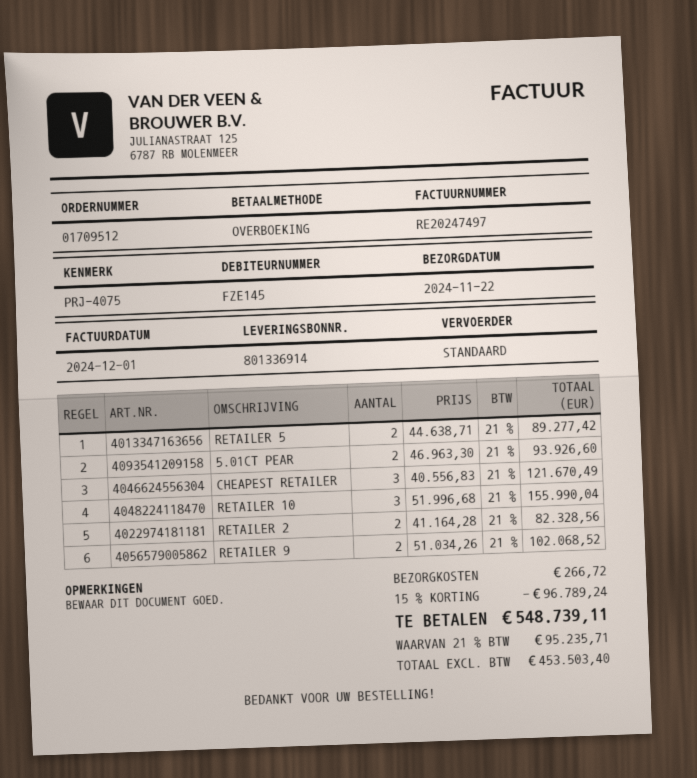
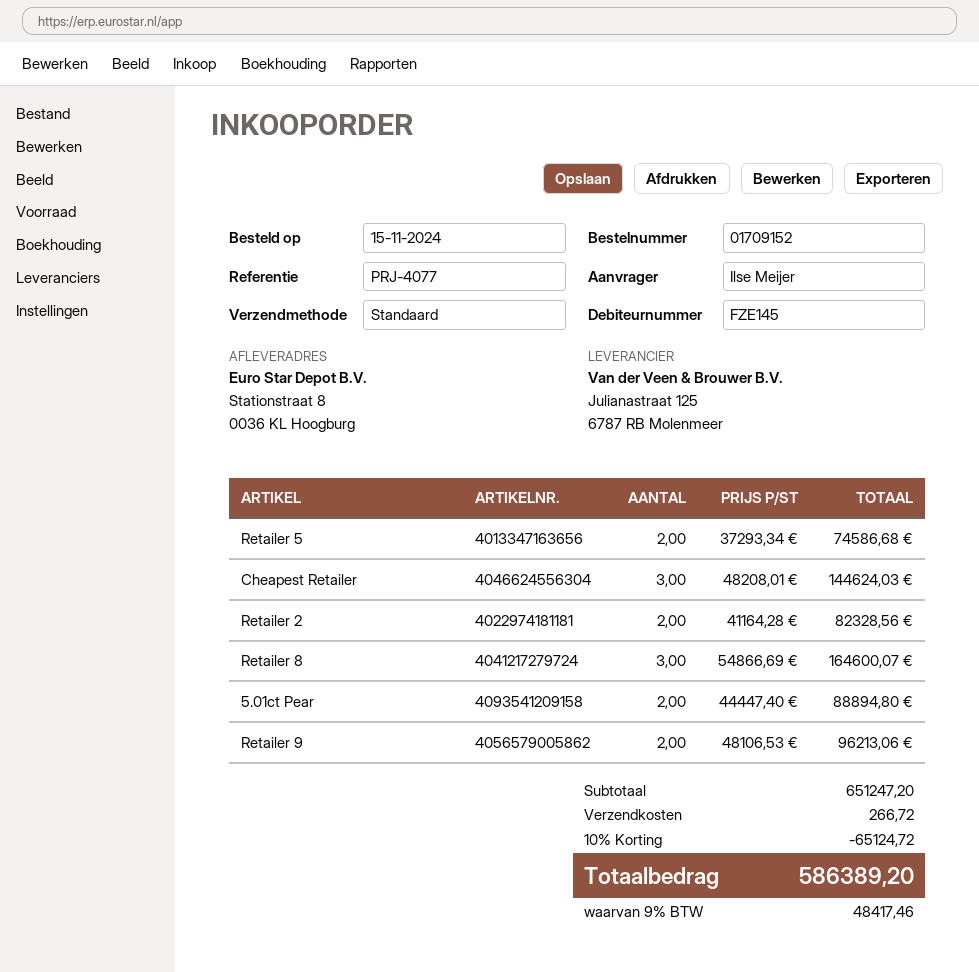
order number: 01709512 -> 01709152
reference: PRJ-4075 -> PRJ-4077
RETAILER 5: 2 x 44638.71 = 89277.42 -> 2 x 37293.34 = 74586.68
5.01CT PEAR: 2 x 46963.30 = 93926.60 -> 2 x 44447.40 = 88894.80
CHEAPEST RETAILER: 3 x 40556.83 = 121670.49 -> 3 x 48208.01 = 144624.03
RETAILER 10: 3 x 51996.68 = 155990.04 -> none
RETAILER 9: 2 x 51034.26 = 102068.52 -> 2 x 48106.53 = 96213.06
Retailer 8: none -> 3 x 54866.69 = 164600.07
discount: 15% = 96789.24 -> 10% = 65124.72
tax: 21% = 95235.71 -> 9% = 48417.46
total: 548739.11 -> 586389.20

